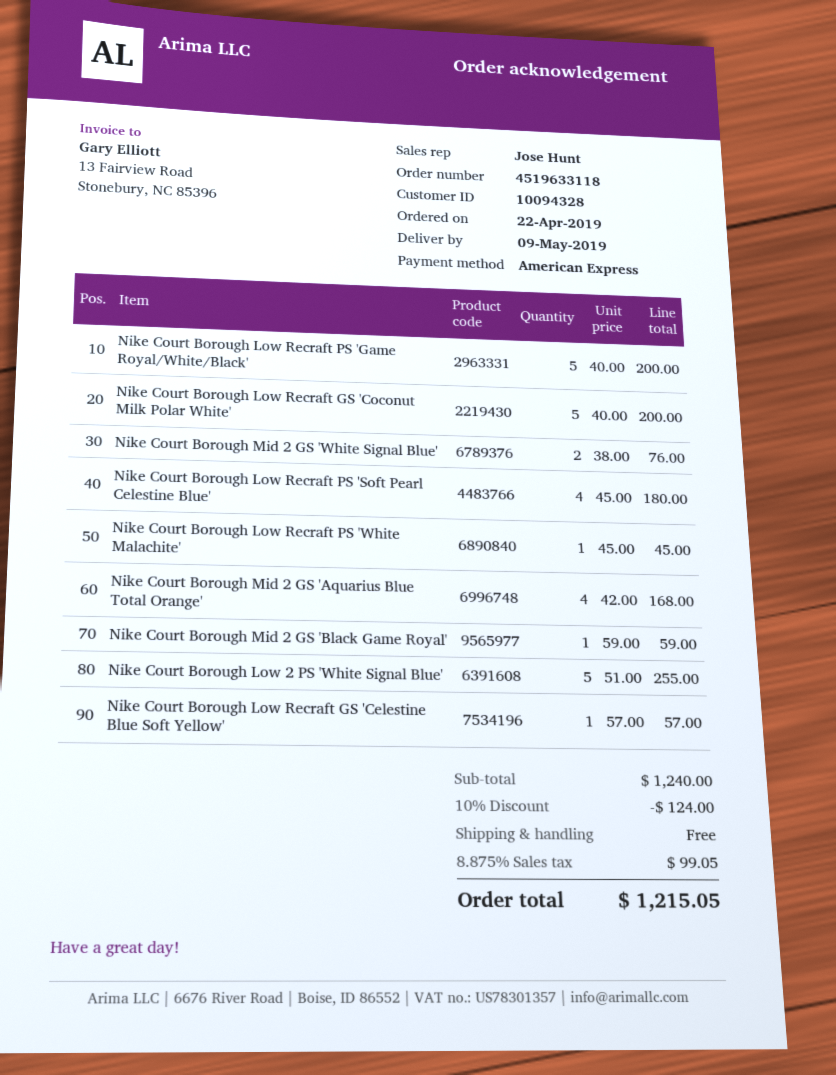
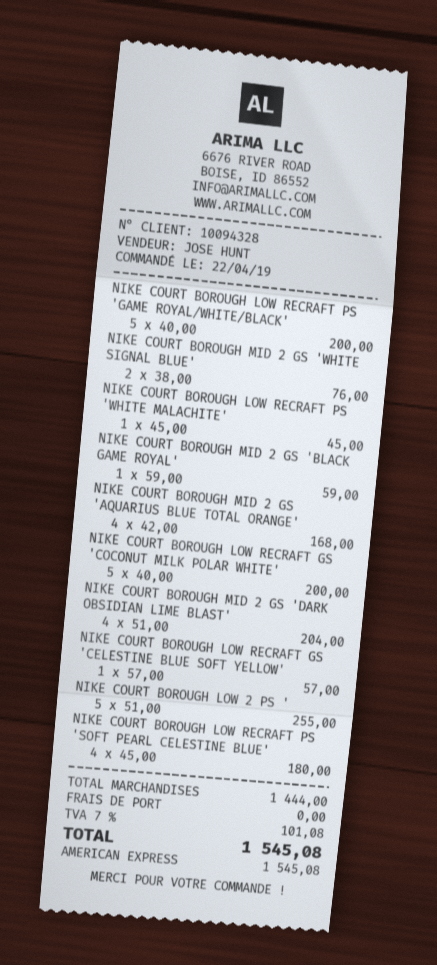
NIKE COURT BOROUGH MID 2 GS 'DARK OBSIDIAN LIME BLAST': none -> 4 x 51.00 = 204.00
subtotal: 1240.00 -> 1444.00
discount: 10% = 124.00 -> none
tax: 8.875% = 99.05 -> 7% = 101.08
total: 1215.05 -> 1545.08

